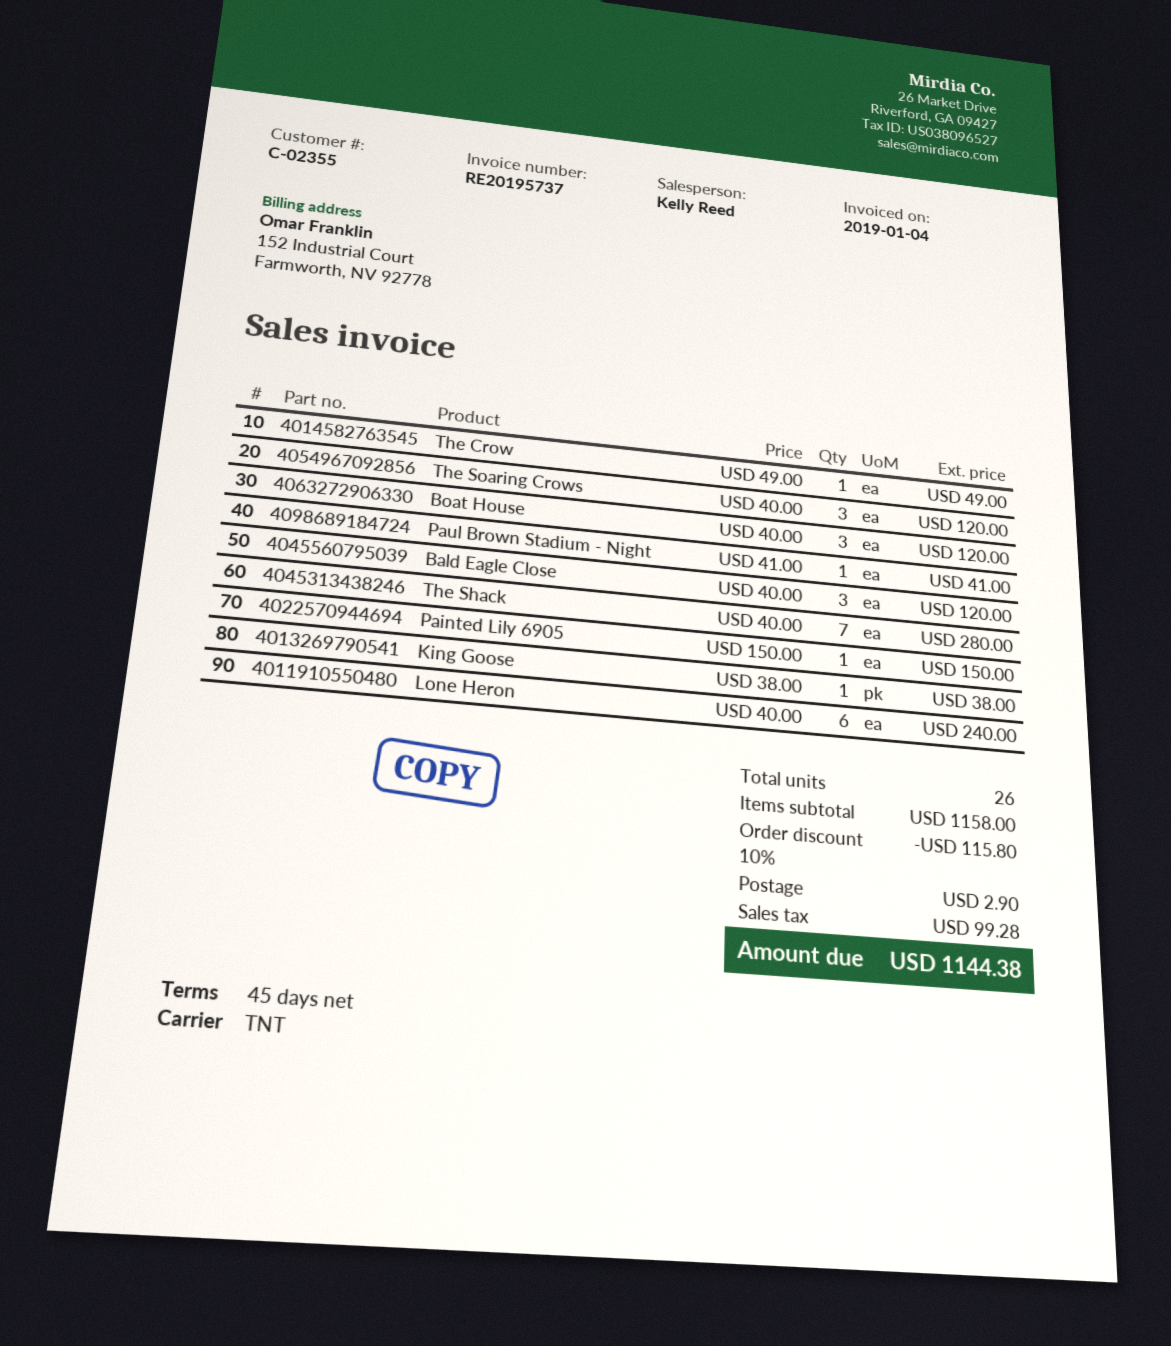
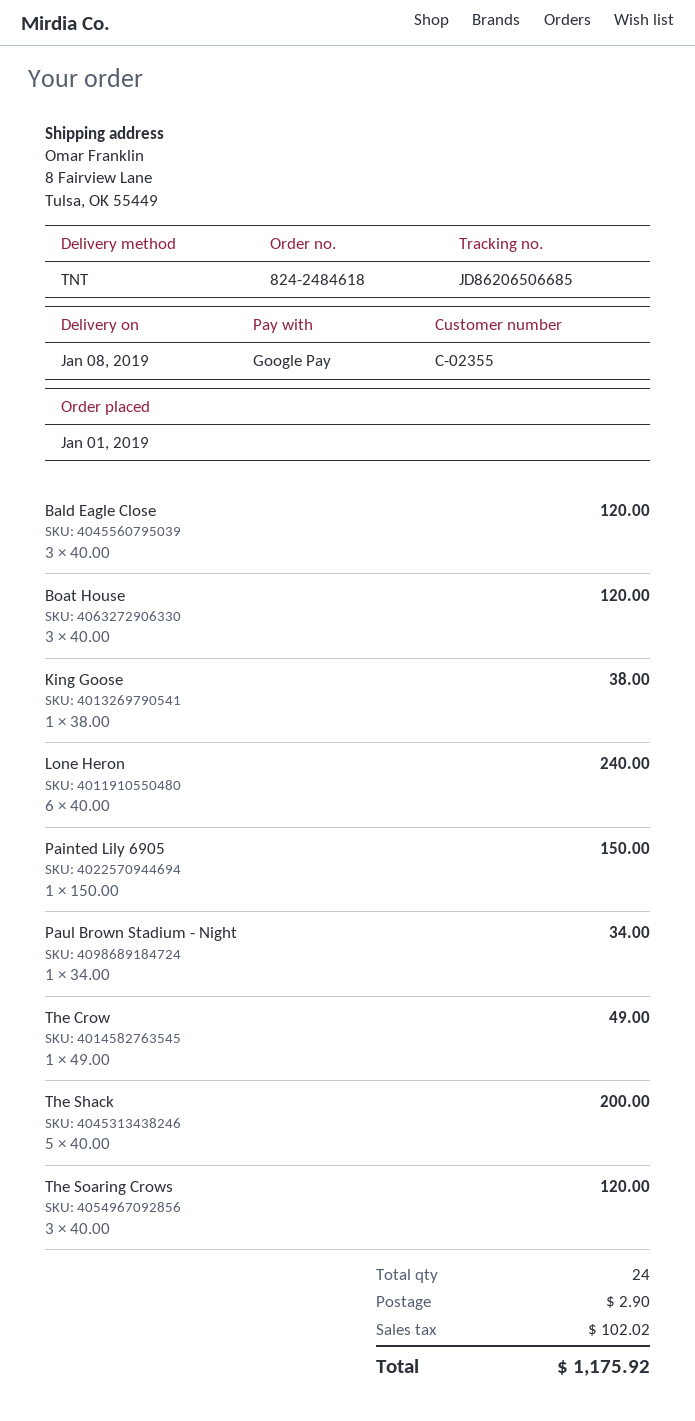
Paul Brown Stadium - Night: 1 x 41.00 = 41.00 -> 1 x 34.00 = 34.00
The Shack: 7 x 40.00 = 280.00 -> 5 x 40.00 = 200.00
total quantity: 26 -> 24
discount: 10% = 115.80 -> none
tax: 99.28 -> 102.02
total: 1144.38 -> 1175.92

